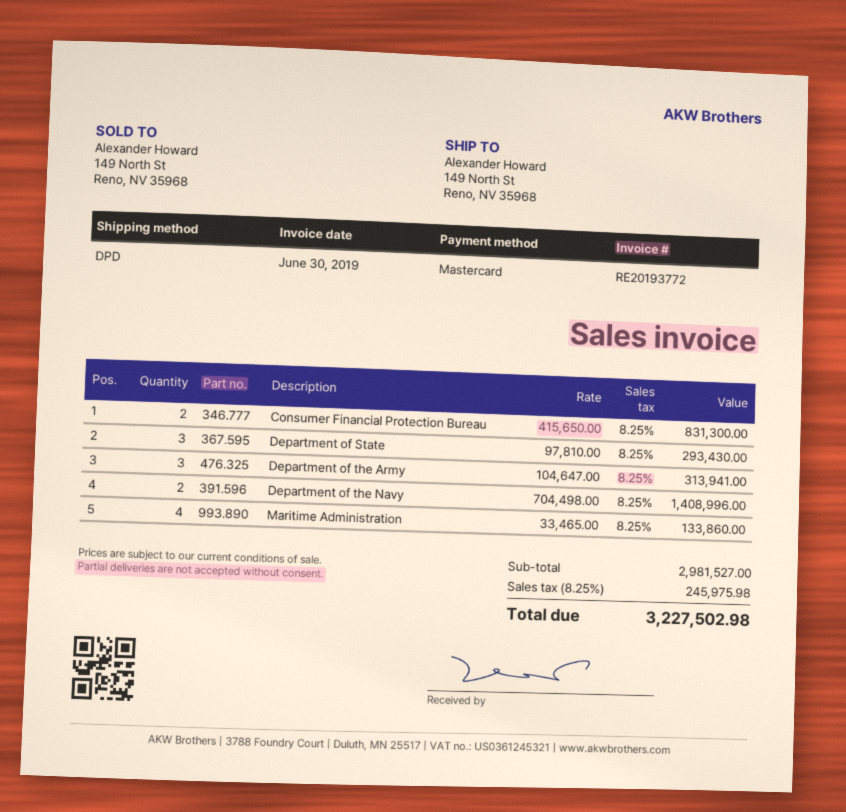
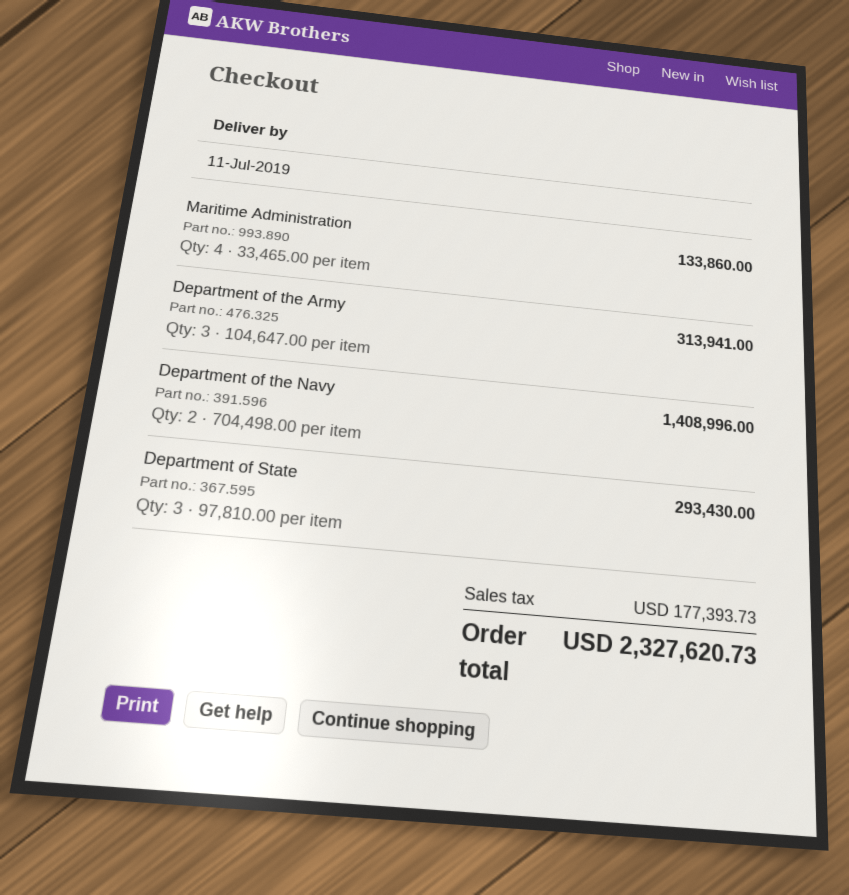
Consumer Financial Protection Bureau: 2 x 415650.00 = 831300.00 -> none
tax: 245975.98 -> 177393.73
total: 3227502.98 -> 2327620.73

